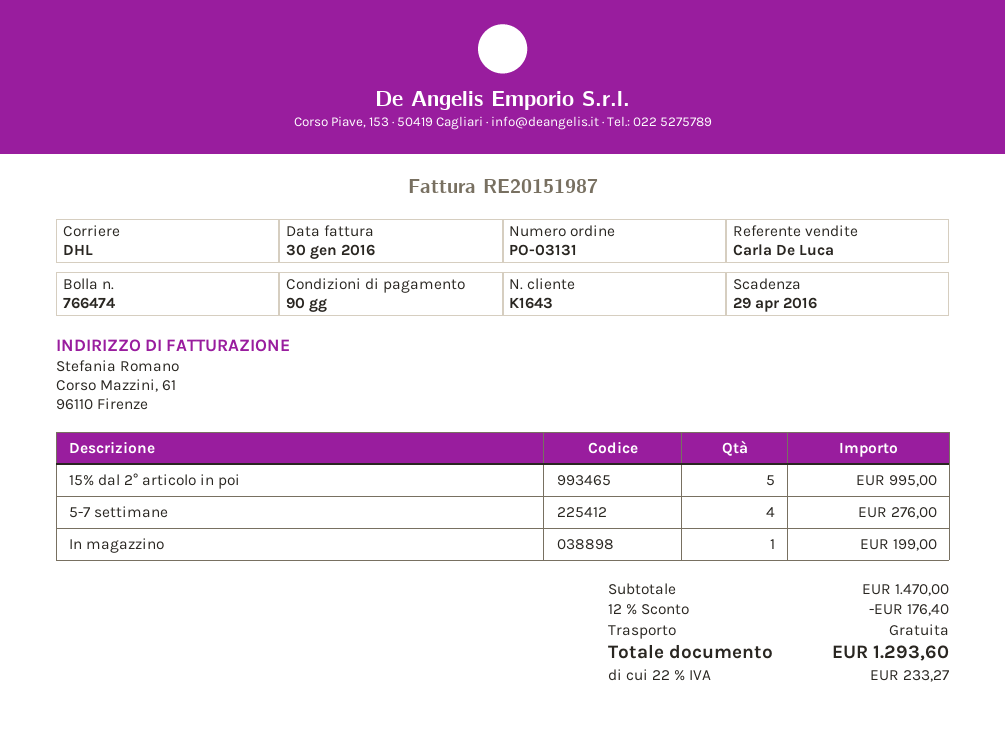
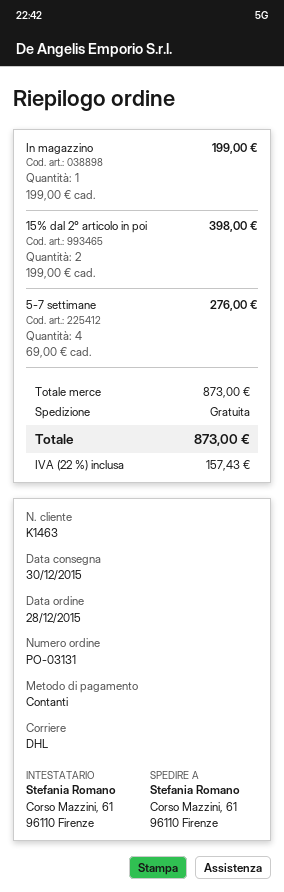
customer number: K1643 -> K1463
15% dal 2° articolo in poi: 5 for 995.00 -> 2 for 398.00
subtotal: 1470.00 -> 873.00
discount: 12% = 176.40 -> none
tax: 22% = 233.27 -> 22% = 157.43
total: 1293.60 -> 873.00

